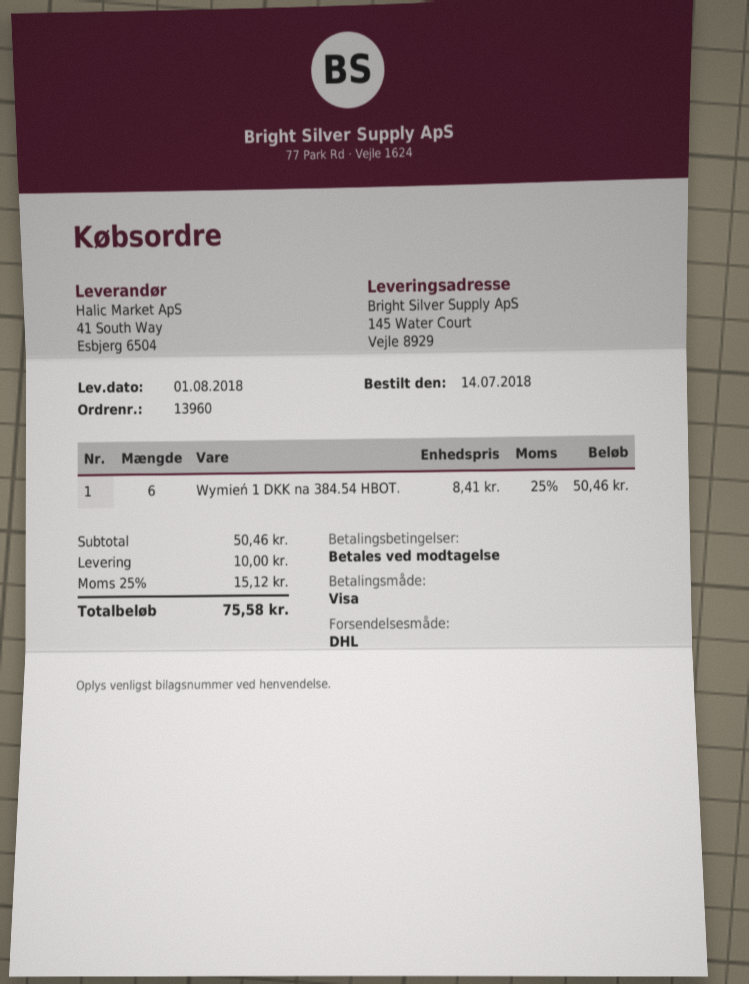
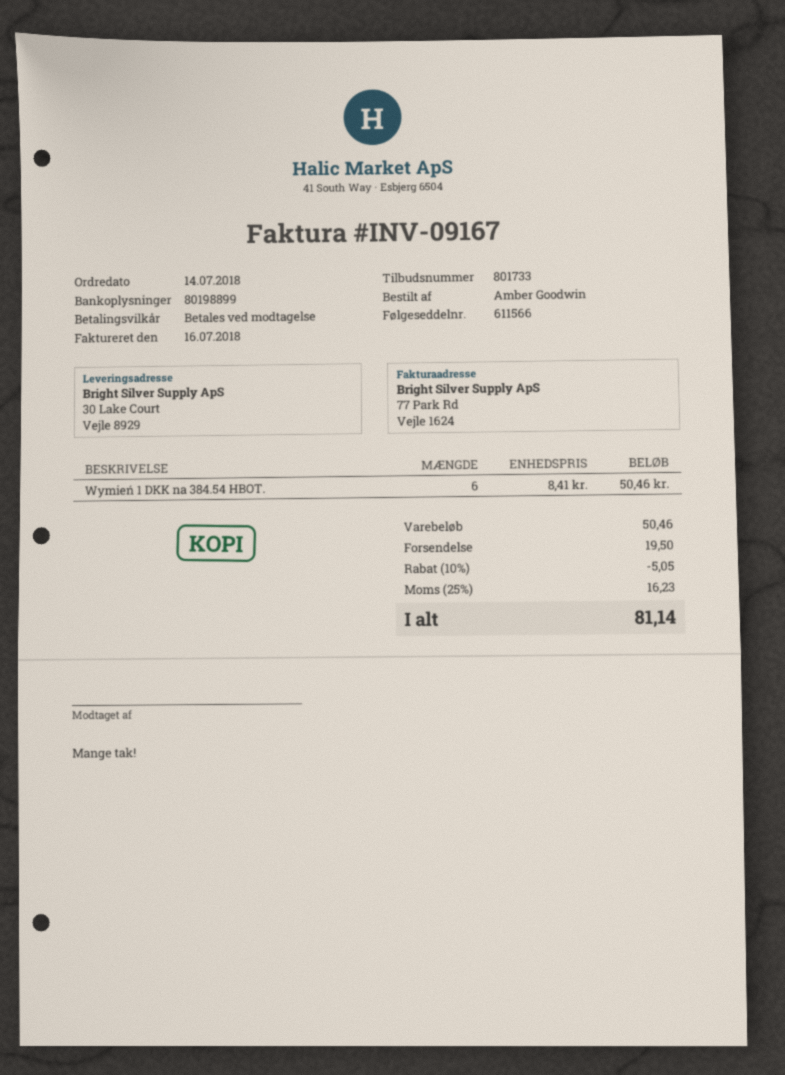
ship to: 145 Water Court, Vejle 8929 -> 30 Lake Court, Vejle 8929
discount: none -> 10% = 5.05
shipping: 10.00 -> 19.50
tax: 25% = 15.12 -> 25% = 16.23
total: 75.58 -> 81.14

